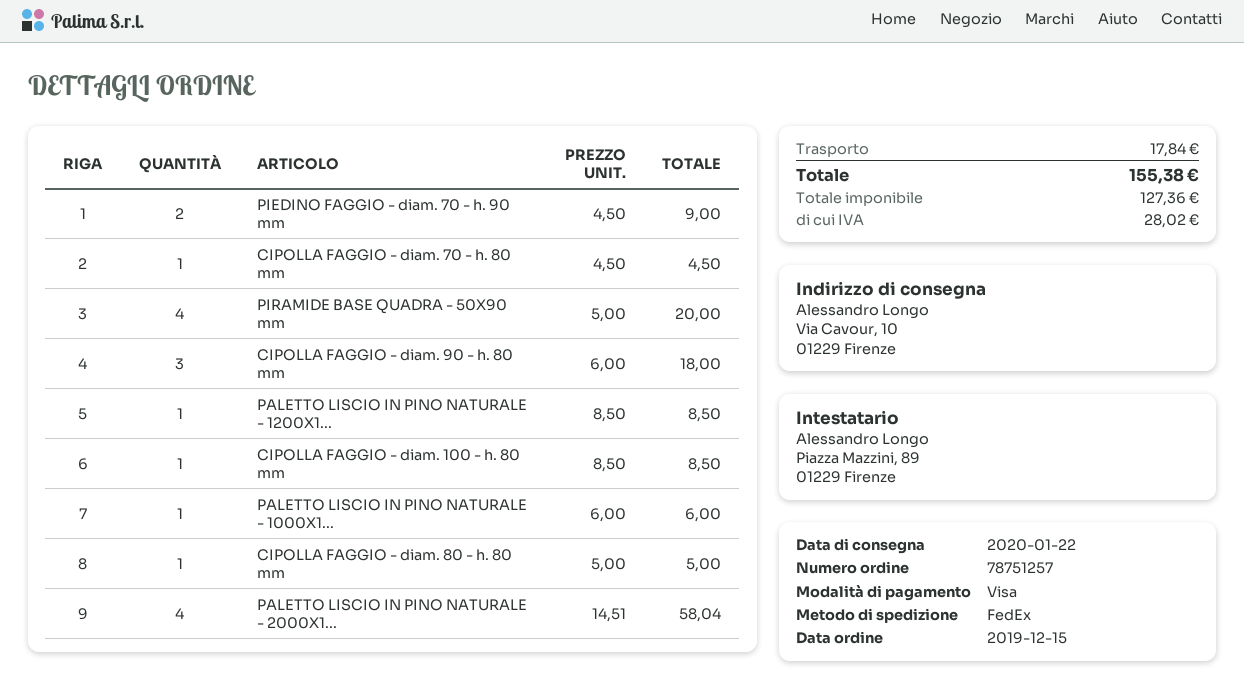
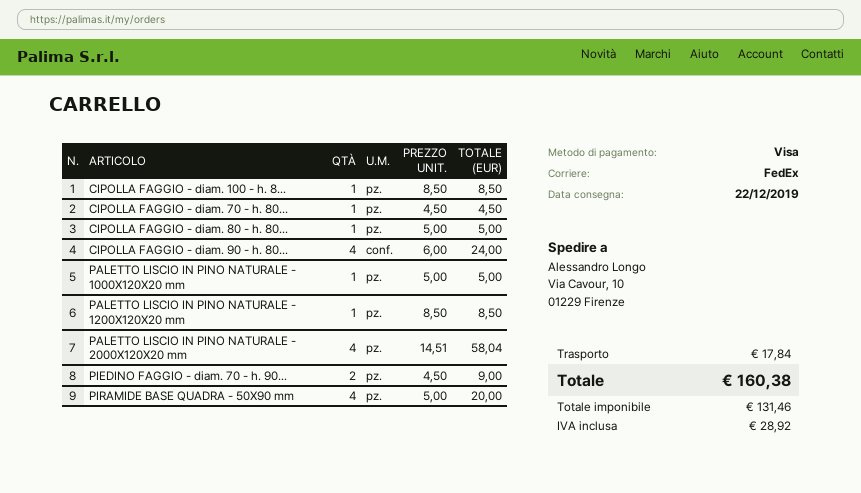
delivery date: 2020-01-22 -> 2019-12-22
CIPOLLA FAGGIO - diam. 90 - h. 80 mm: 3 x 6.00 = 18.00 -> 4 x 6.00 = 24.00
PALETTO LISCIO IN PINO NATURALE - 1000X1...: 1 x 6.00 = 6.00 -> 1 x 5.00 = 5.00
net: 127.36 -> 131.46
tax: 28.02 -> 28.92
total: 155.38 -> 160.38

